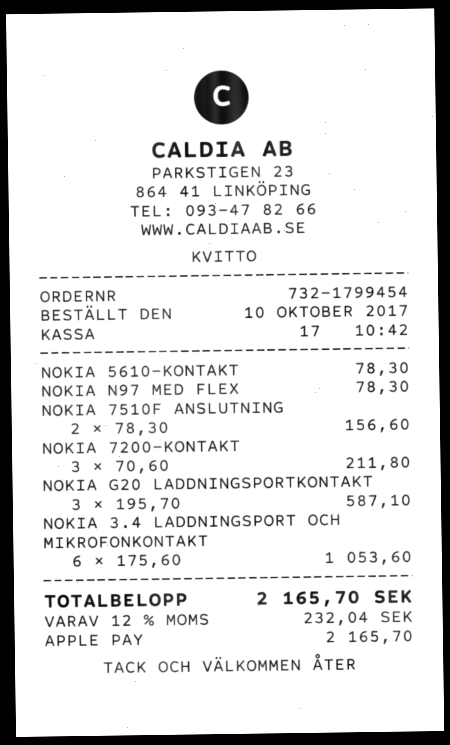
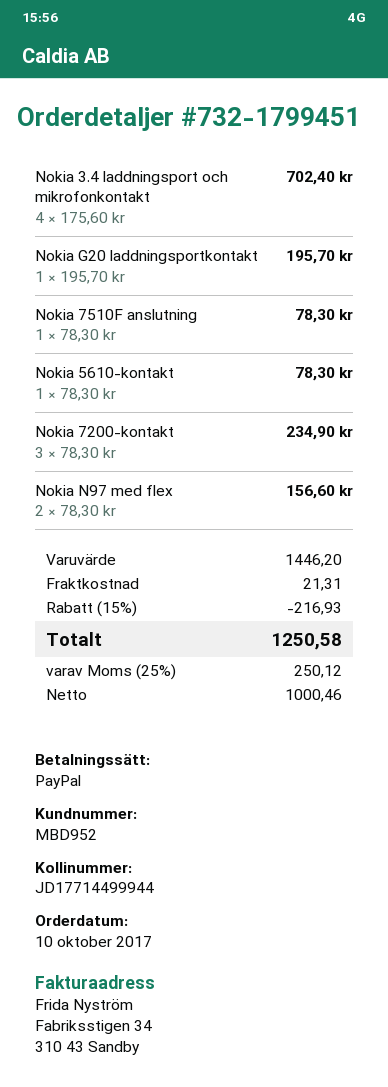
order number: 732-1799454 -> 732-1799451
payment method: Apple Pay -> PayPal
NOKIA N97 MED FLEX: 1 x 78.30 = 78.30 -> 2 x 78.30 = 156.60
NOKIA 7510F ANSLUTNING: 2 x 78.30 = 156.60 -> 1 x 78.30 = 78.30
NOKIA 7200-KONTAKT: 3 x 70.60 = 211.80 -> 3 x 78.30 = 234.90
NOKIA G20 LADDNINGSPORTKONTAKT: 3 x 195.70 = 587.10 -> 1 x 195.70 = 195.70
NOKIA 3.4 LADDNINGSPORT OCH MIKROFONKONTAKT: 6 x 175.60 = 1053.60 -> 4 x 175.60 = 702.40
discount: none -> 15% = 216.93
shipping: none -> 21.31
tax: 12% = 232.04 -> 25% = 250.12
total: 2165.70 -> 1250.58

